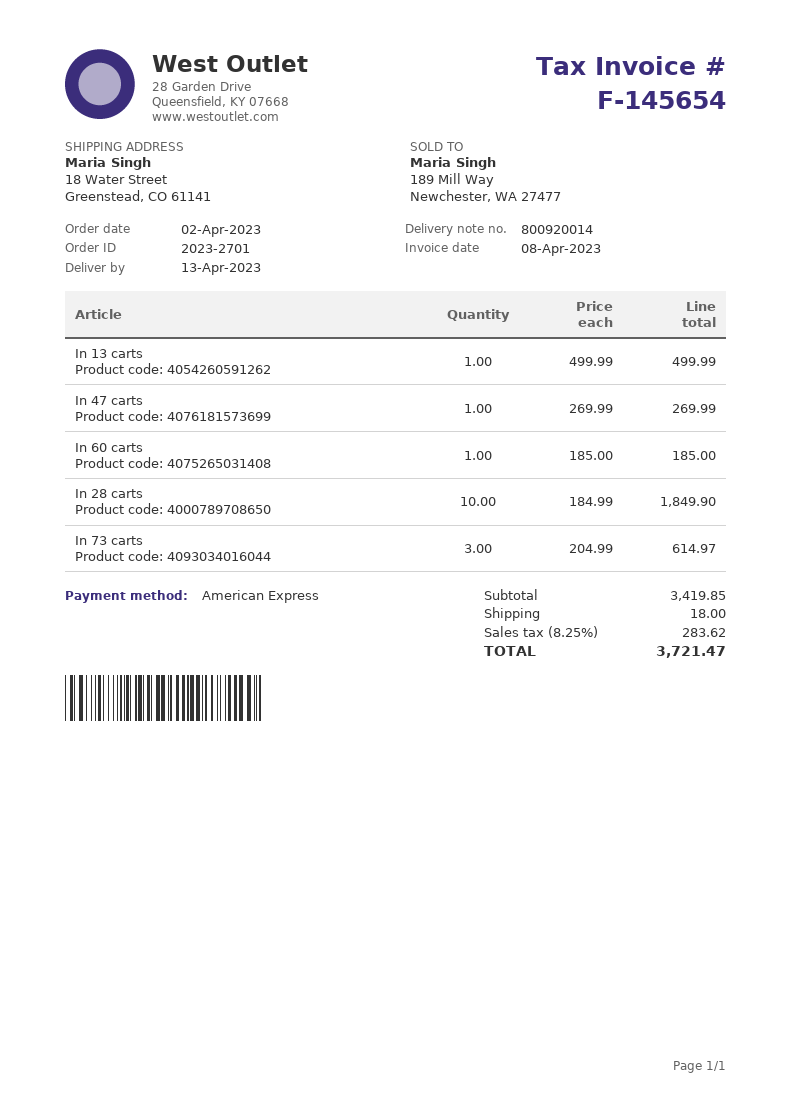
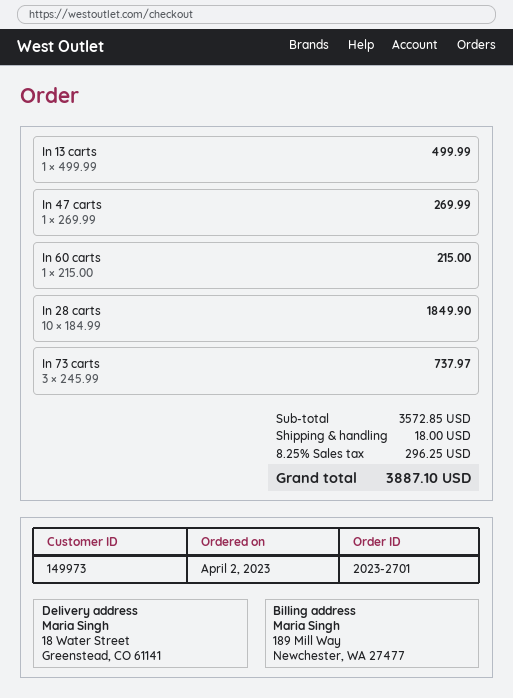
In 60 carts: 1 x 185.00 = 185.00 -> 1 x 215.00 = 215.00
In 73 carts: 3 x 204.99 = 614.97 -> 3 x 245.99 = 737.97
subtotal: 3419.85 -> 3572.85
tax: 8.25% = 283.62 -> 8.25% = 296.25
total: 3721.47 -> 3887.10

